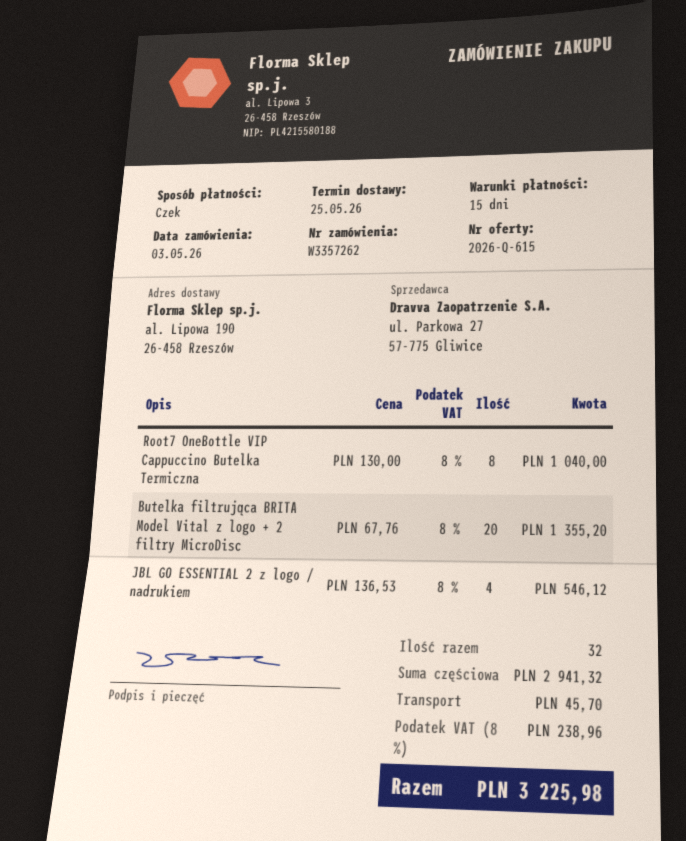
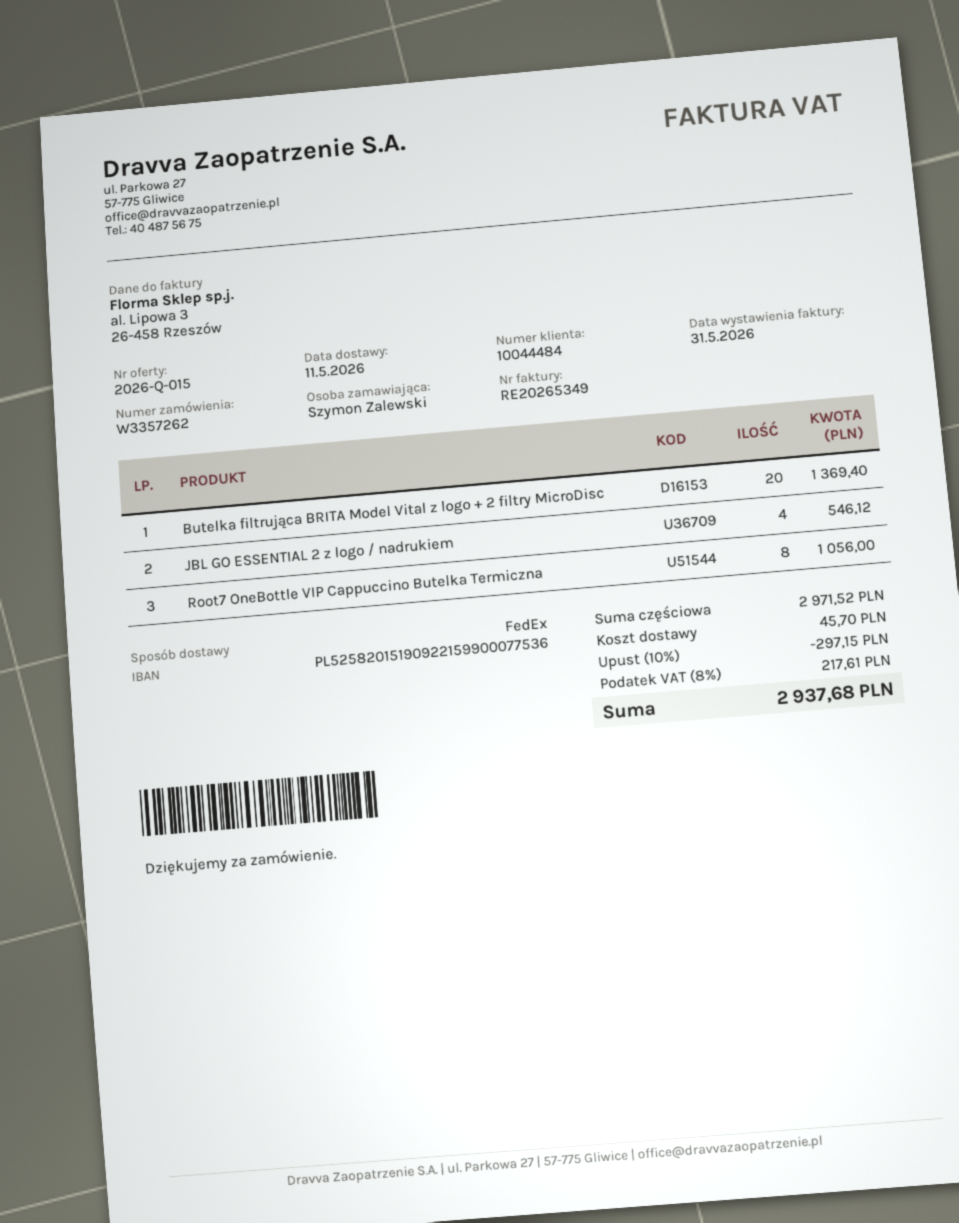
quote number: 2026-Q-615 -> 2026-Q-015
delivery date: 2026-05-25 -> 2026-05-11
Root7 OneBottle VIP Cappuccino Butelka Termiczna: 8 for 1040.00 -> 8 for 1056.00
Butelka filtrująca BRITA Model Vital z logo + 2 filtry MicroDisc: 20 for 1355.20 -> 20 for 1369.40
subtotal: 2941.32 -> 2971.52
discount: none -> 10% = 297.15
tax: 8% = 238.96 -> 8% = 217.61
total: 3225.98 -> 2937.68

